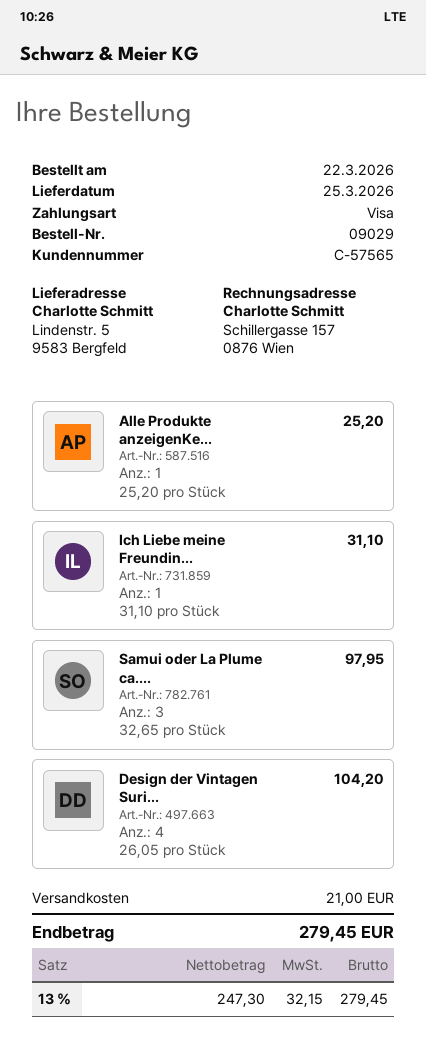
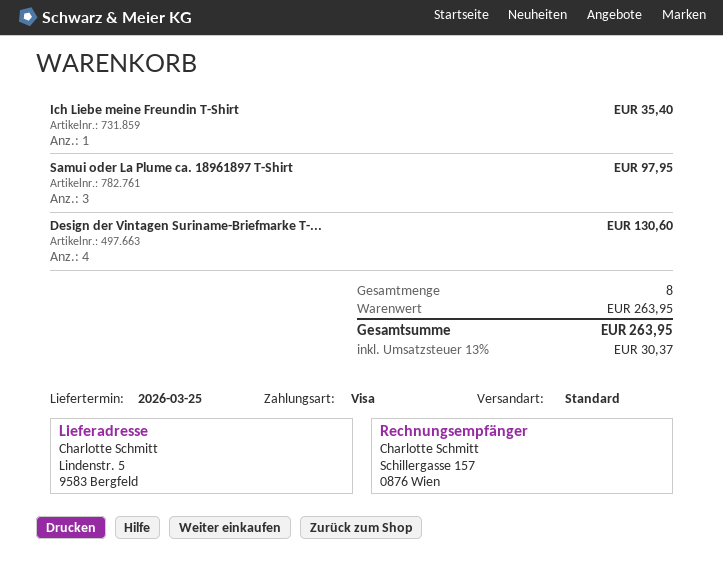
Alle Produkte anzeigenKe...: 1 for 25.20 -> none
Ich Liebe meine Freundin...: 1 for 31.10 -> 1 for 35.40
Design der Vintagen Suri...: 4 for 104.20 -> 4 for 130.60
shipping: 21.00 -> none
tax: 13% = 32.15 -> 13% = 30.37
total: 279.45 -> 263.95

